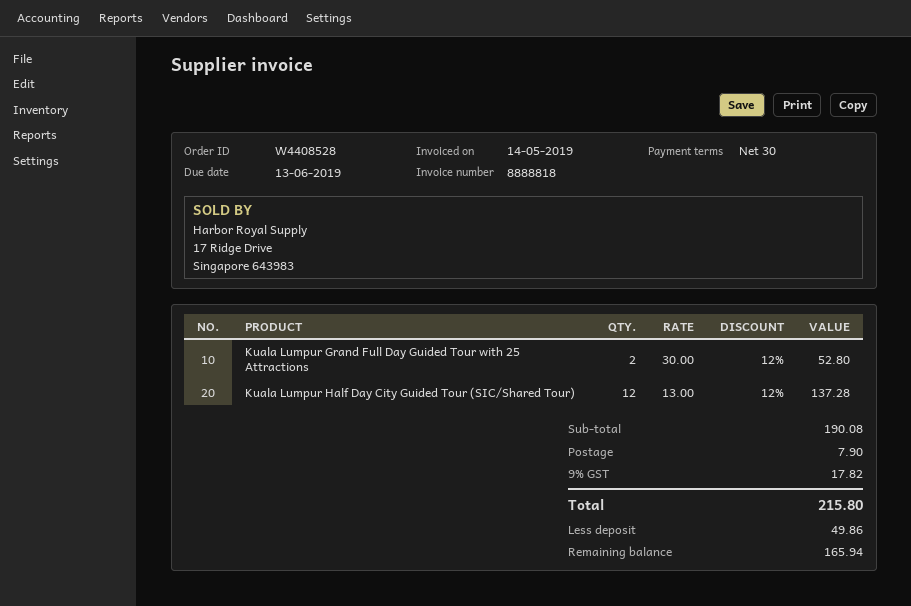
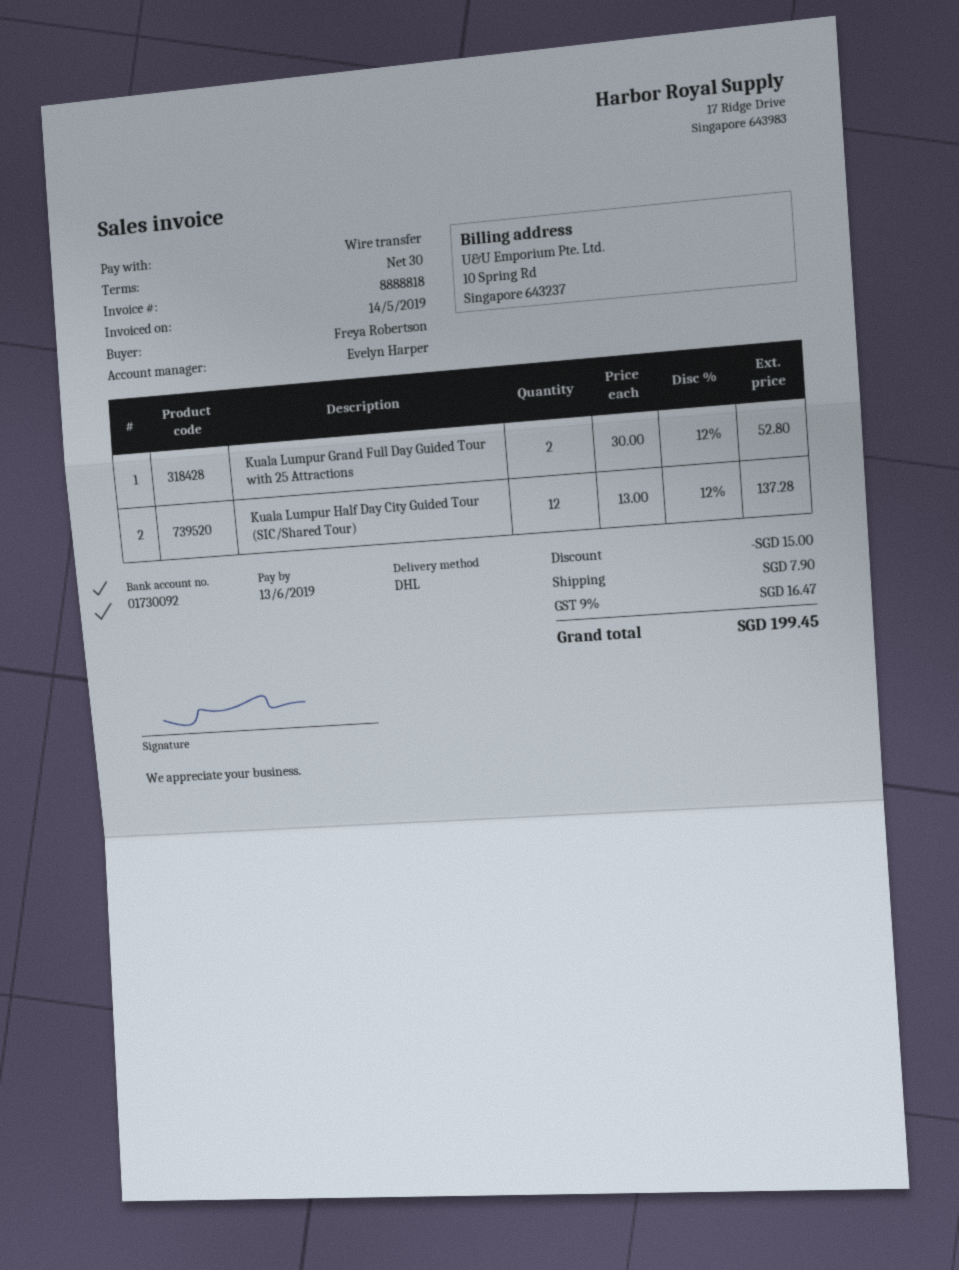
discount: none -> 15.00
tax: 9% = 17.82 -> 9% = 16.47
total: 215.80 -> 199.45

